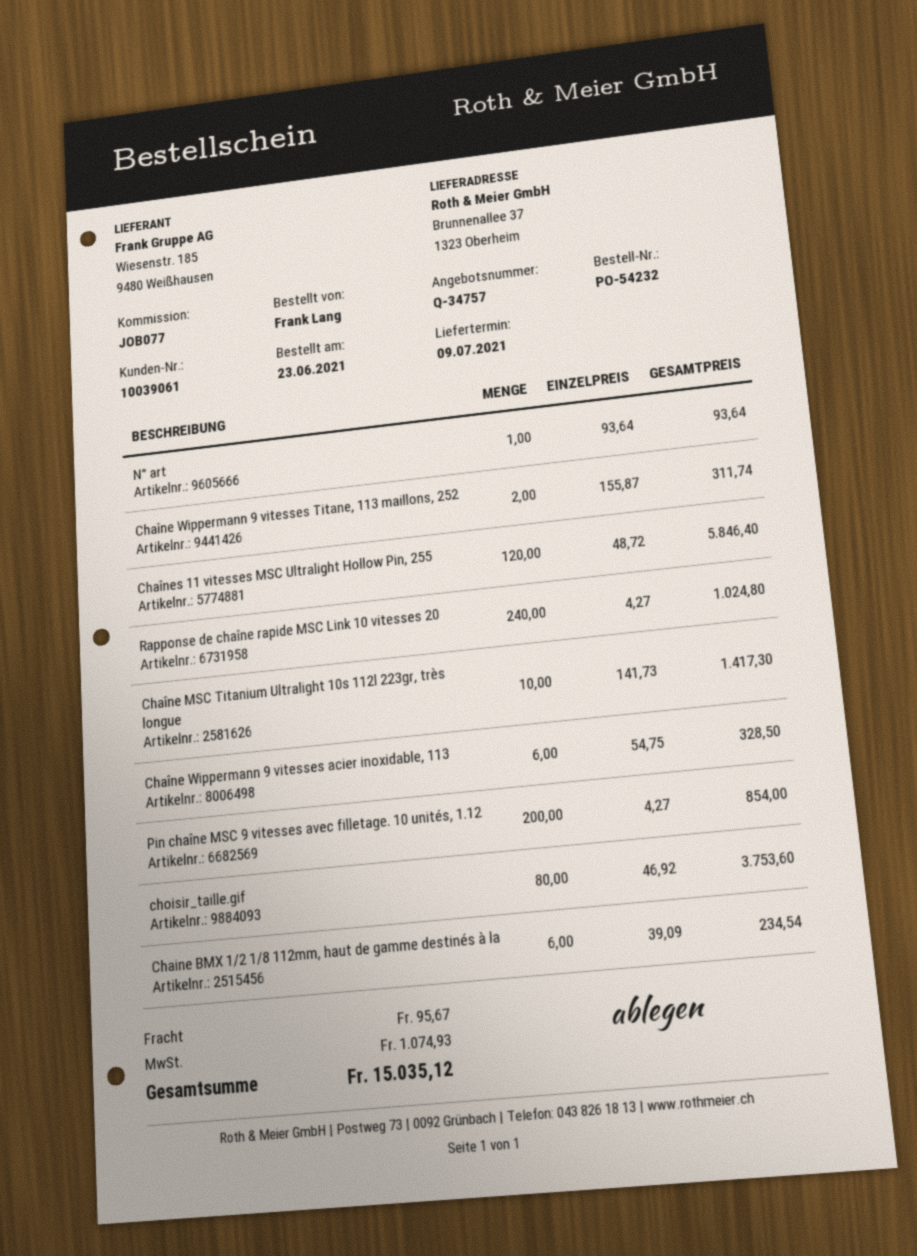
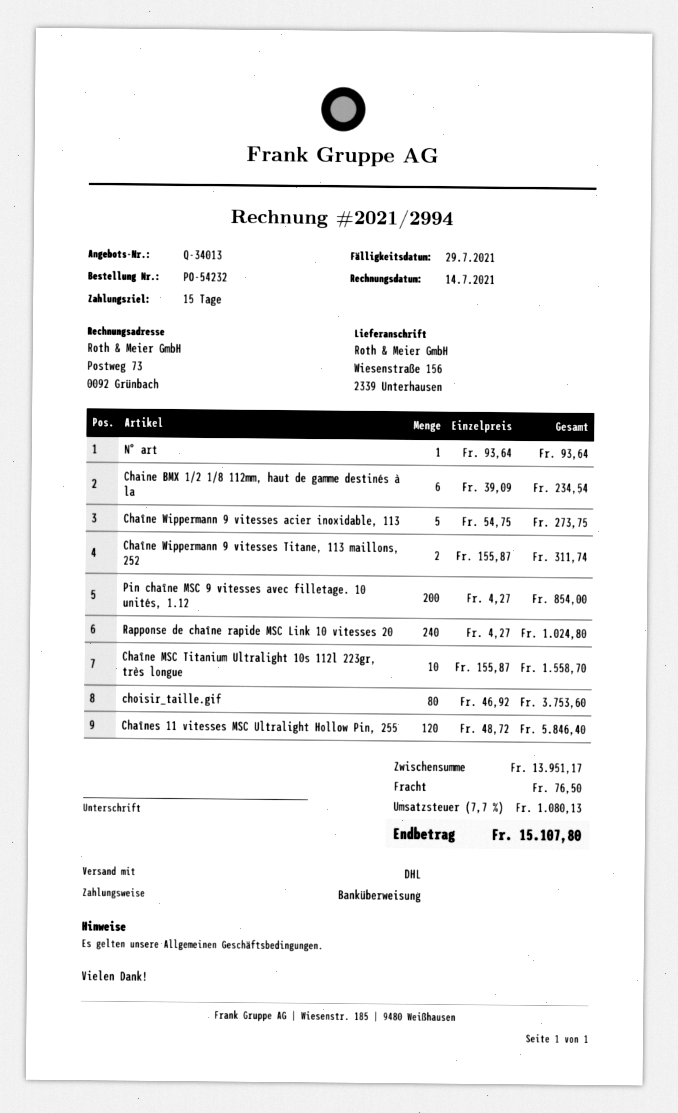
quote number: Q-34757 -> Q-34013
ship to: Brunnenallee 37, 1323 Oberheim -> Wiesenstraße 156, 2339 Unterhausen
Chaîne MSC Titanium Ultralight 10s 112l 223gr, très longue: 10 x 141.73 = 1417.30 -> 10 x 155.87 = 1558.70
Chaîne Wippermann 9 vitesses acier inoxidable, 113: 6 x 54.75 = 328.50 -> 5 x 54.75 = 273.75
shipping: 95.67 -> 76.50
tax: 1074.93 -> 1080.13
total: 15035.12 -> 15107.80

